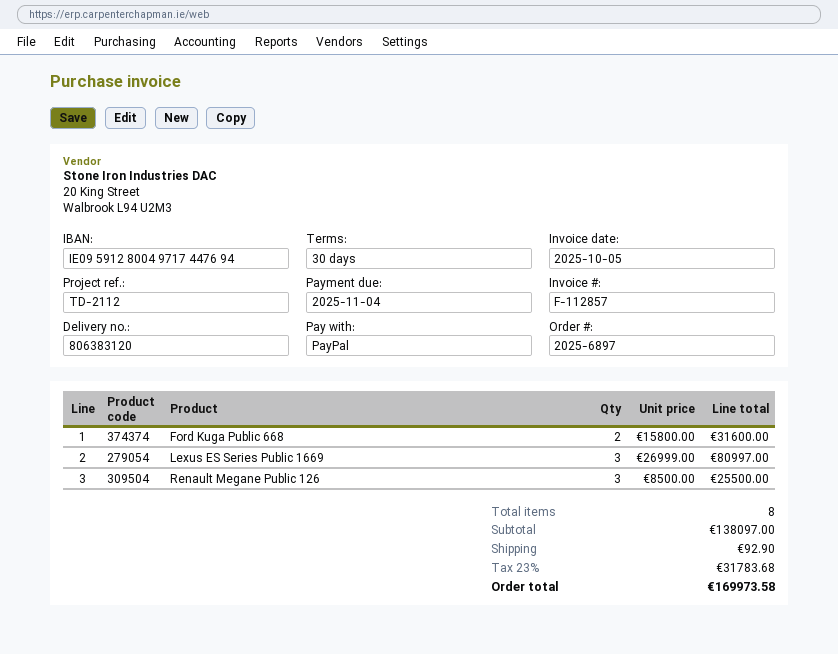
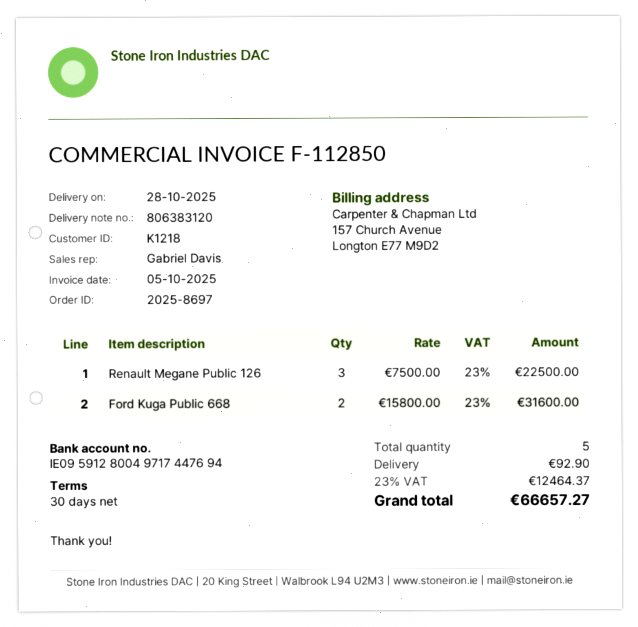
order number: 2025-6897 -> 2025-8697
invoice number: F-112857 -> F-112850
Lexus ES Series Public 1669: 3 x 26999.00 = 80997.00 -> none
Renault Megane Public 126: 3 x 8500.00 = 25500.00 -> 3 x 7500.00 = 22500.00
total quantity: 8 -> 5
tax: 23% = 31783.68 -> 23% = 12464.37
total: 169973.58 -> 66657.27

